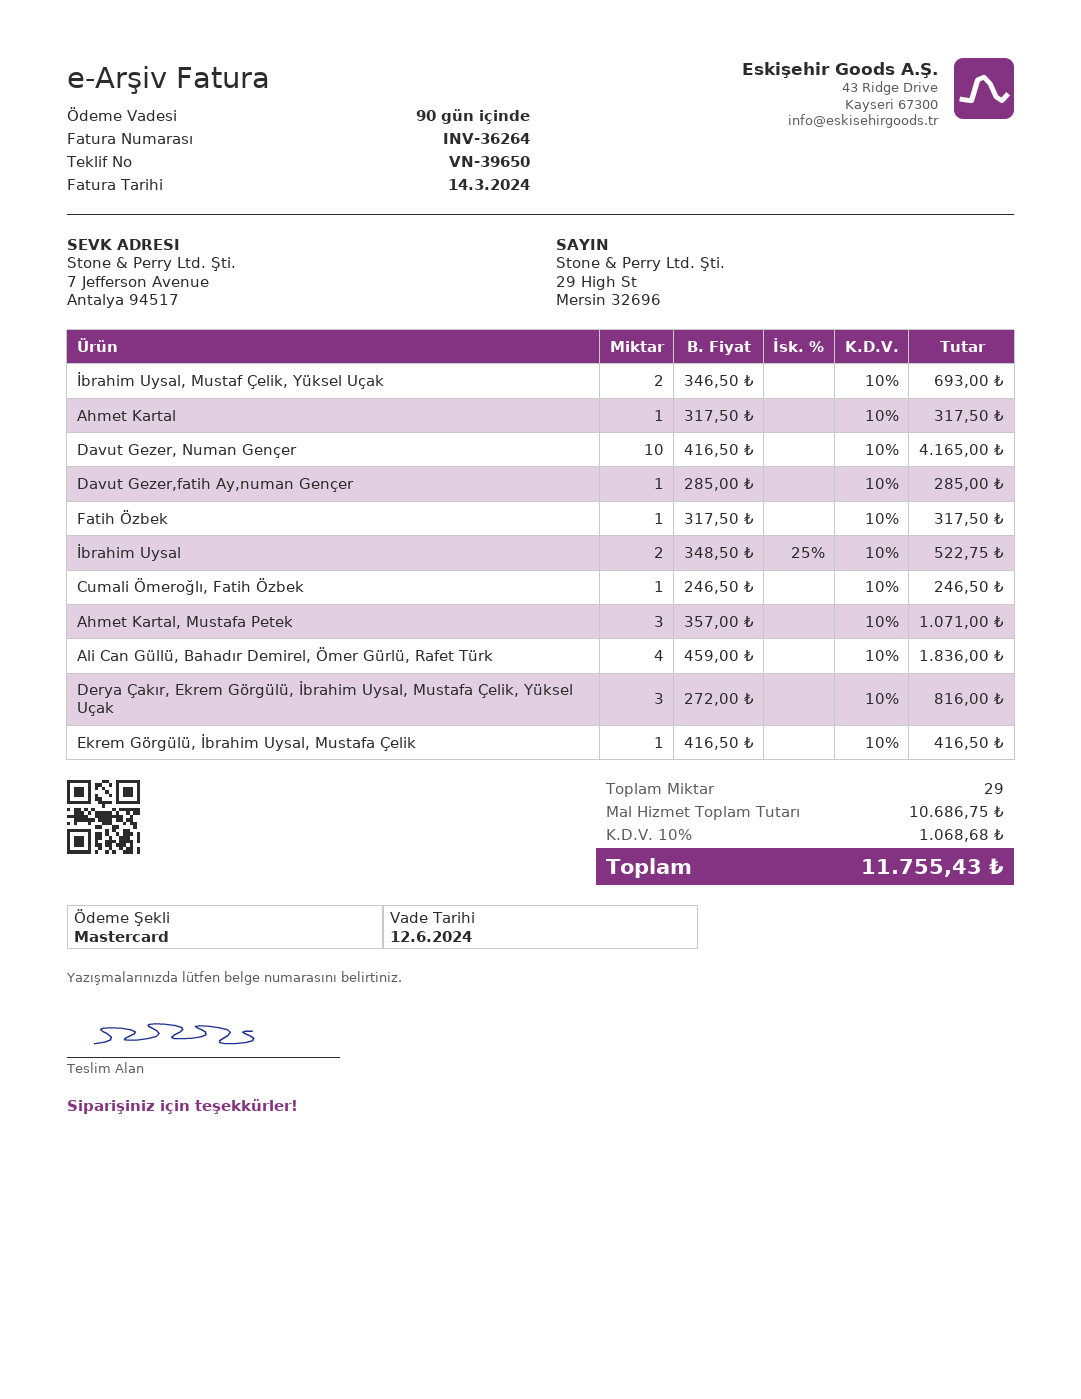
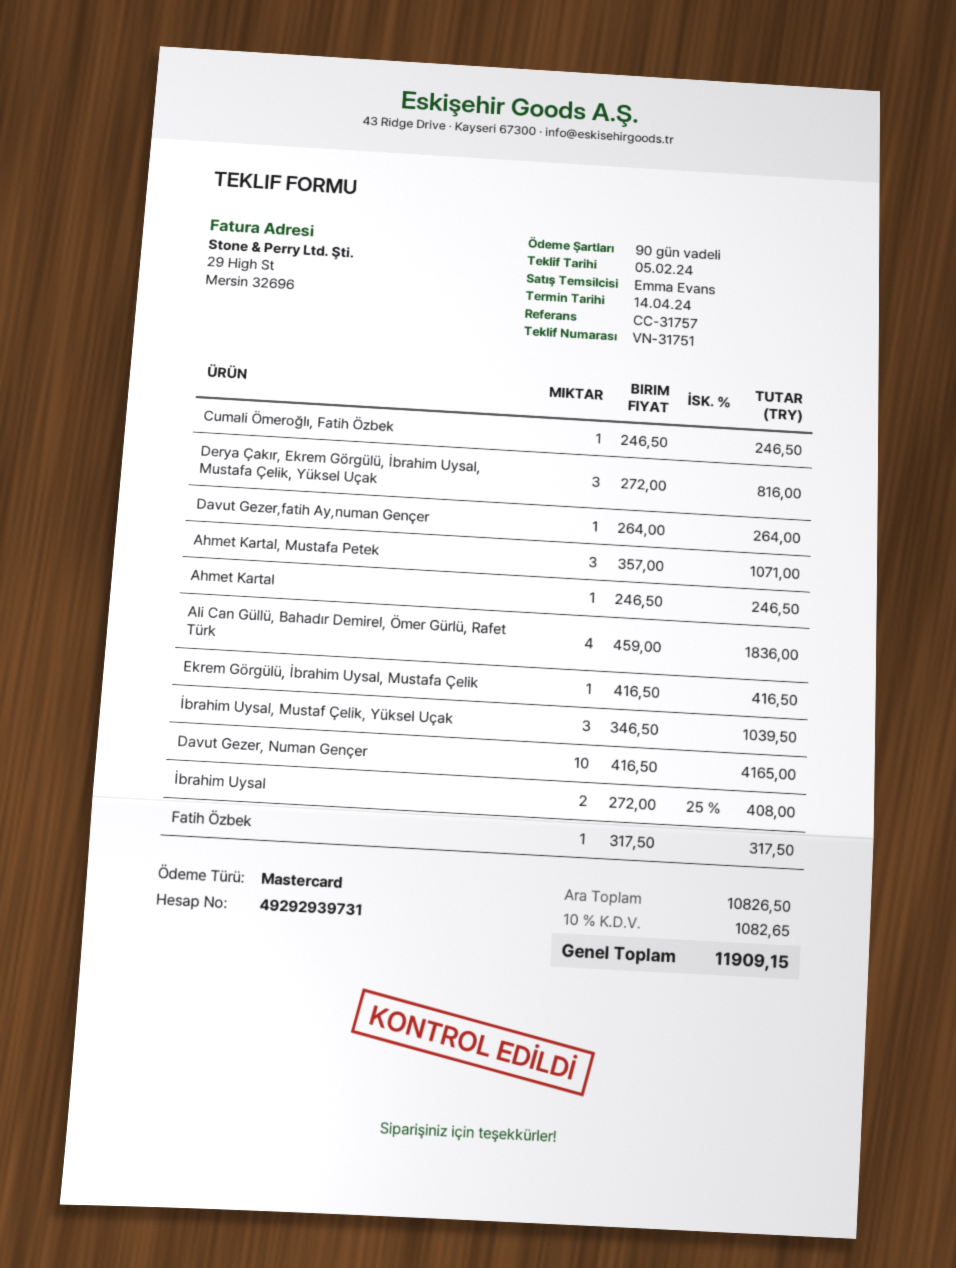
quote number: VN-39650 -> VN-31751
İbrahim Uysal, Mustaf Çelik, Yüksel Uçak: 2 x 346.50 = 693.00 -> 3 x 346.50 = 1039.50
Ahmet Kartal: 1 x 317.50 = 317.50 -> 1 x 246.50 = 246.50
Davut Gezer,fatih Ay,numan Gençer: 1 x 285.00 = 285.00 -> 1 x 264.00 = 264.00
İbrahim Uysal: 2 x 348.50 - 25% = 522.75 -> 2 x 272.00 - 25% = 408.00
subtotal: 10686.75 -> 10826.50
tax: 10% = 1068.68 -> 10% = 1082.65
total: 11755.43 -> 11909.15

